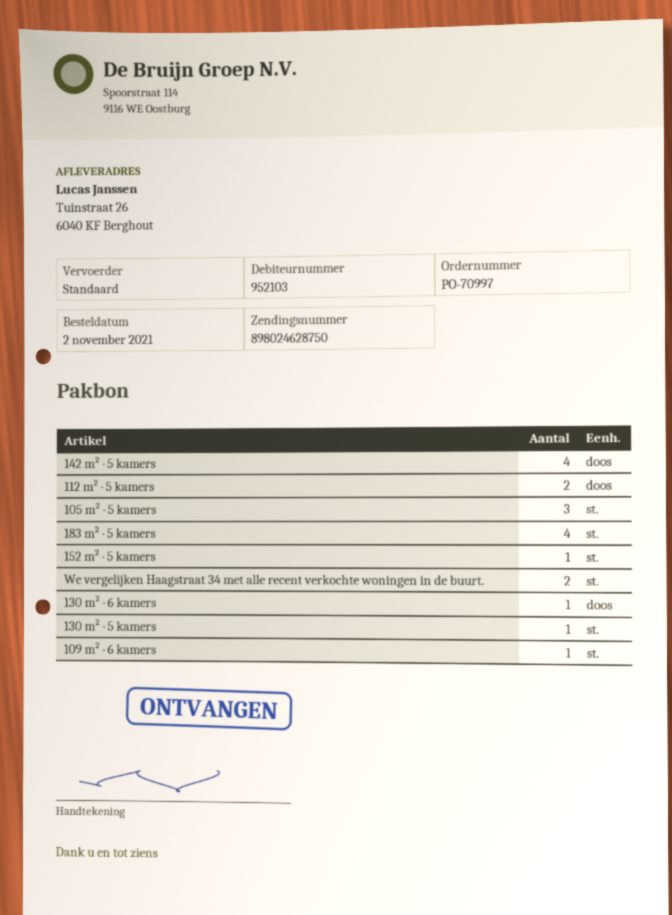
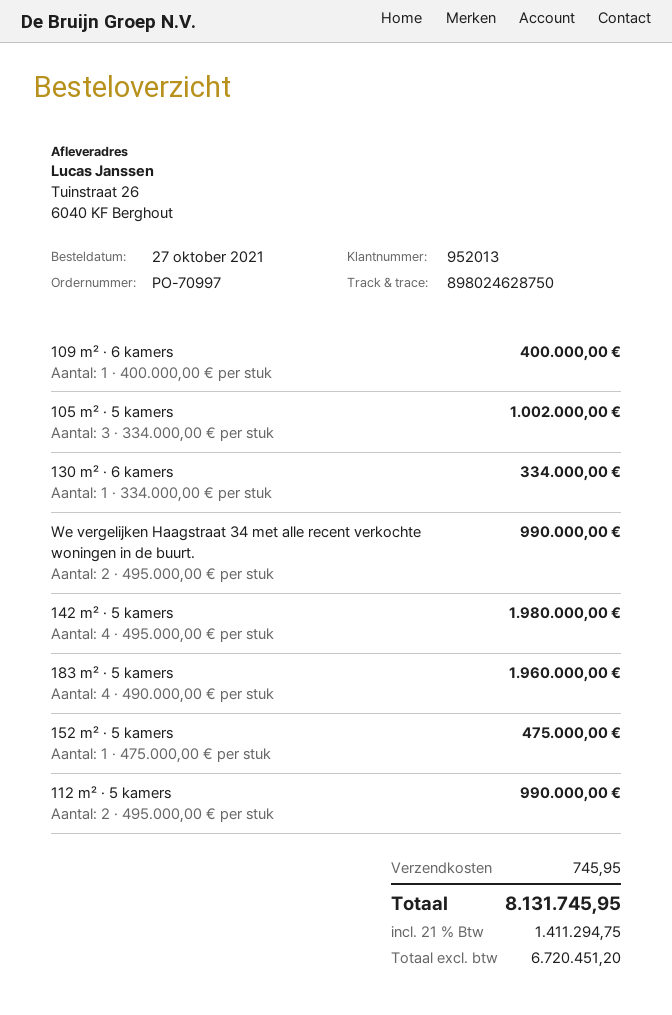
order date: 2021-11-02 -> 2021-10-27
customer number: 952103 -> 952013
130 m² · 5 kamers: 1 -> none

